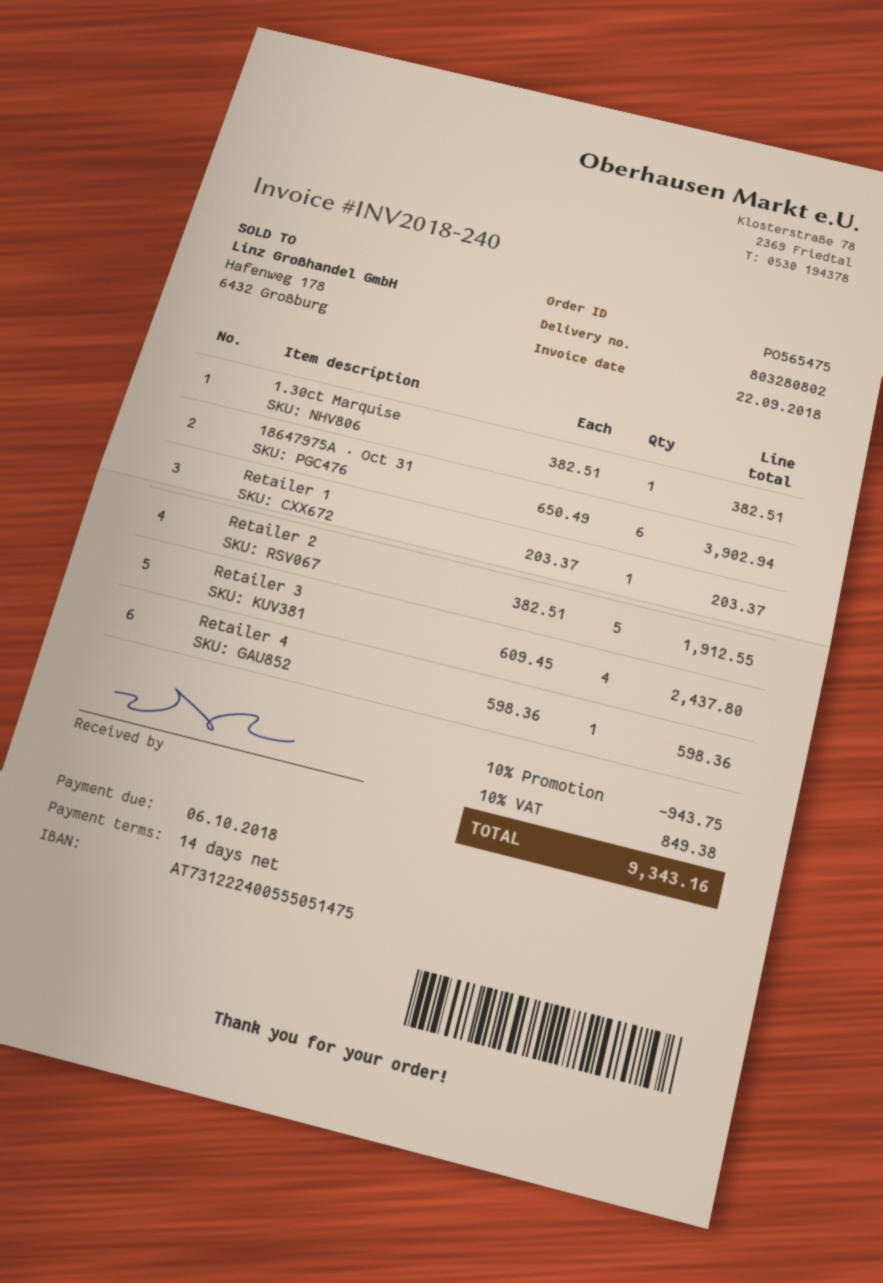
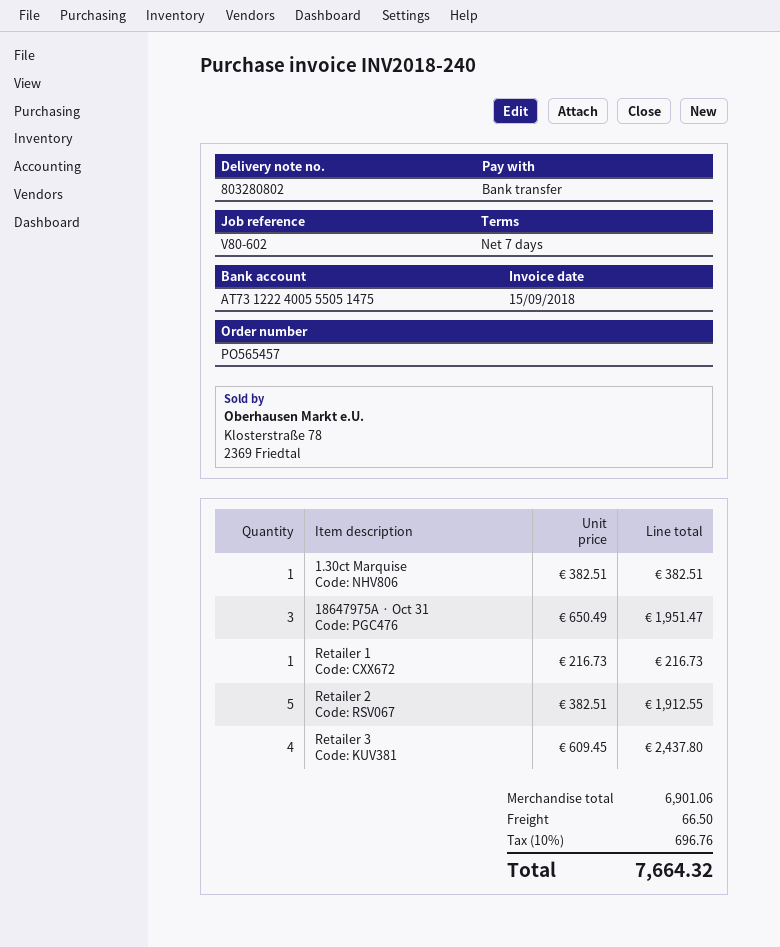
order number: PO565475 -> PO565457
invoice date: 2018-09-22 -> 2018-09-15
payment terms: 14 days -> 7 days
18647975A · Oct 31: 6 x 650.49 = 3902.94 -> 3 x 650.49 = 1951.47
Retailer 1: 1 x 203.37 = 203.37 -> 1 x 216.73 = 216.73
Retailer 4: 1 x 598.36 = 598.36 -> none
discount: 10% = 943.75 -> none
shipping: none -> 66.50
tax: 10% = 849.38 -> 10% = 696.76
total: 9343.16 -> 7664.32

